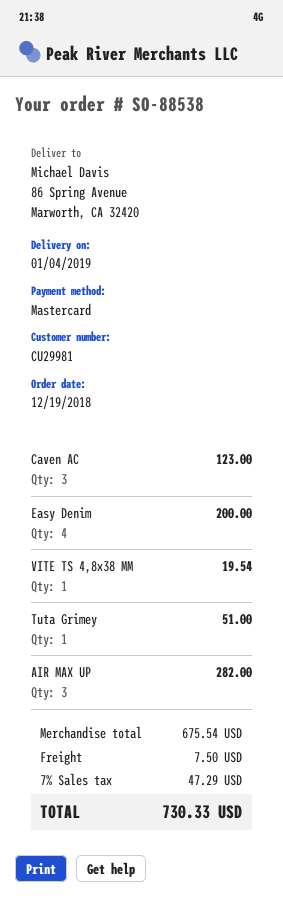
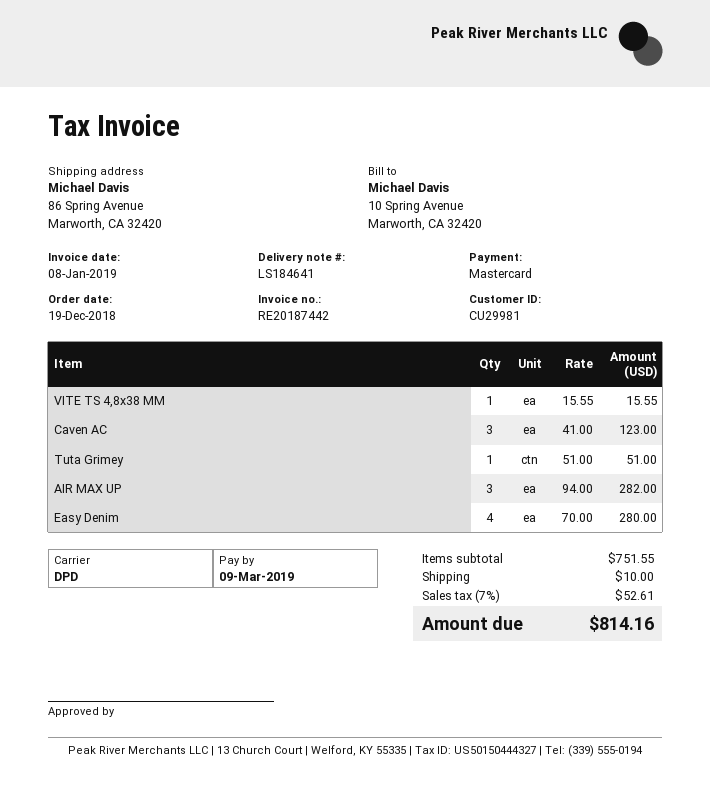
Easy Denim: 4 for 200.00 -> 4 for 280.00
VITE TS 4,8x38 MM: 1 for 19.54 -> 1 for 15.55
subtotal: 675.54 -> 751.55
shipping: 7.50 -> 10.00
tax: 7% = 47.29 -> 7% = 52.61
total: 730.33 -> 814.16

